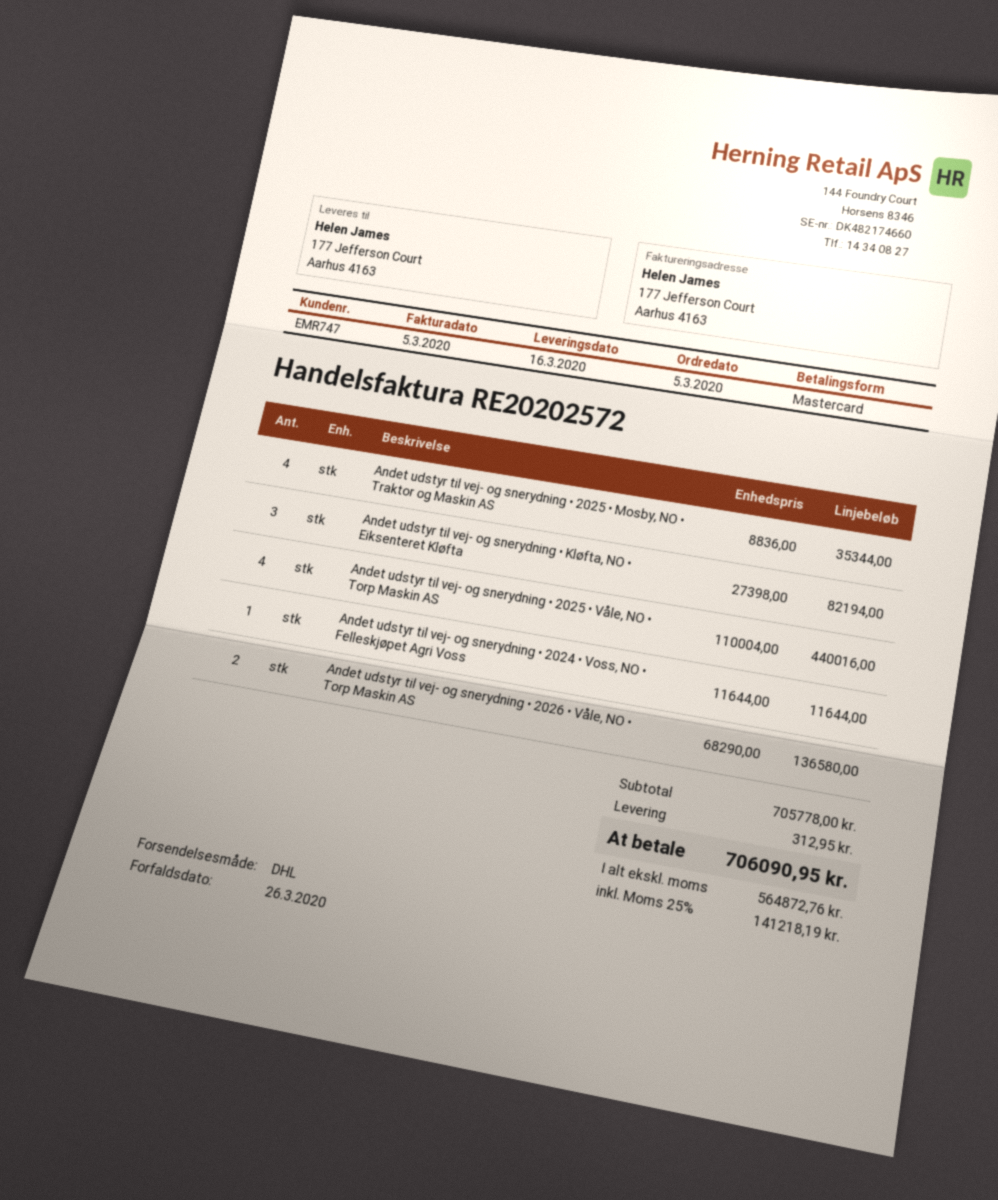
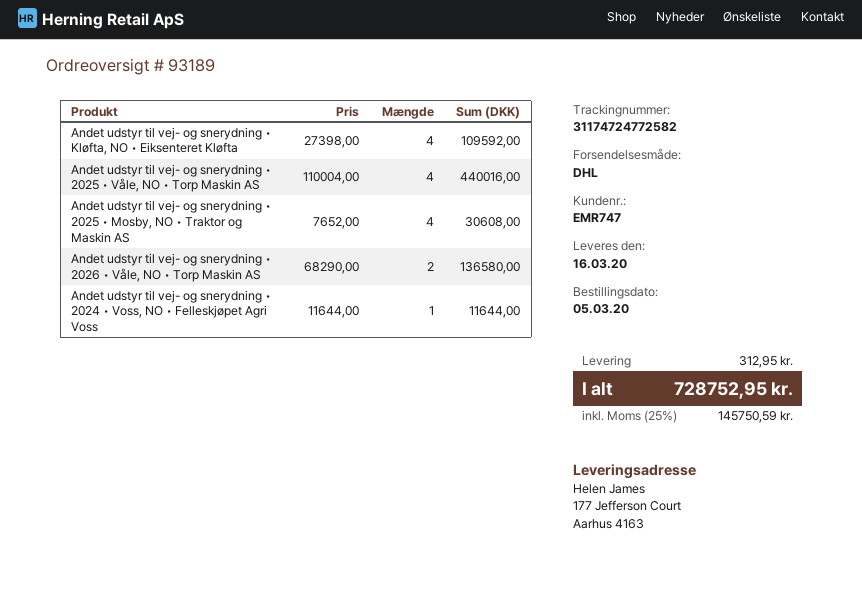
Andet udstyr til vej- og snerydning • 2025 • Mosby, NO • Traktor og Maskin AS: 4 x 8836.00 = 35344.00 -> 4 x 7652.00 = 30608.00
Andet udstyr til vej- og snerydning • Kløfta, NO • Eiksenteret Kløfta: 3 x 27398.00 = 82194.00 -> 4 x 27398.00 = 109592.00
tax: 25% = 141218.19 -> 25% = 145750.59
total: 706090.95 -> 728752.95

